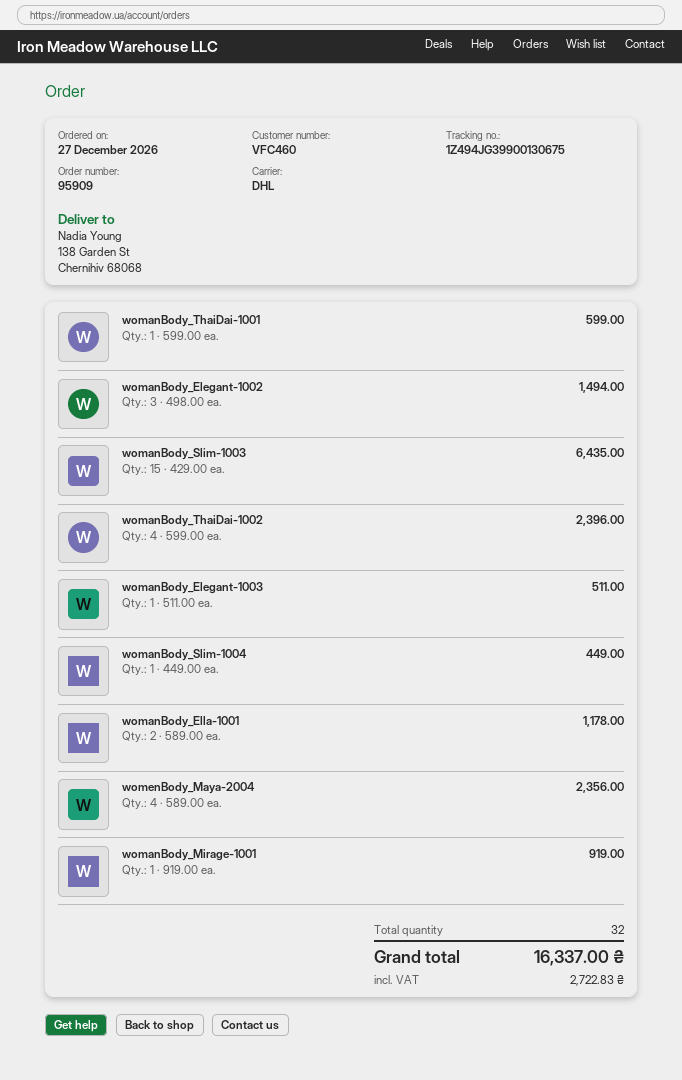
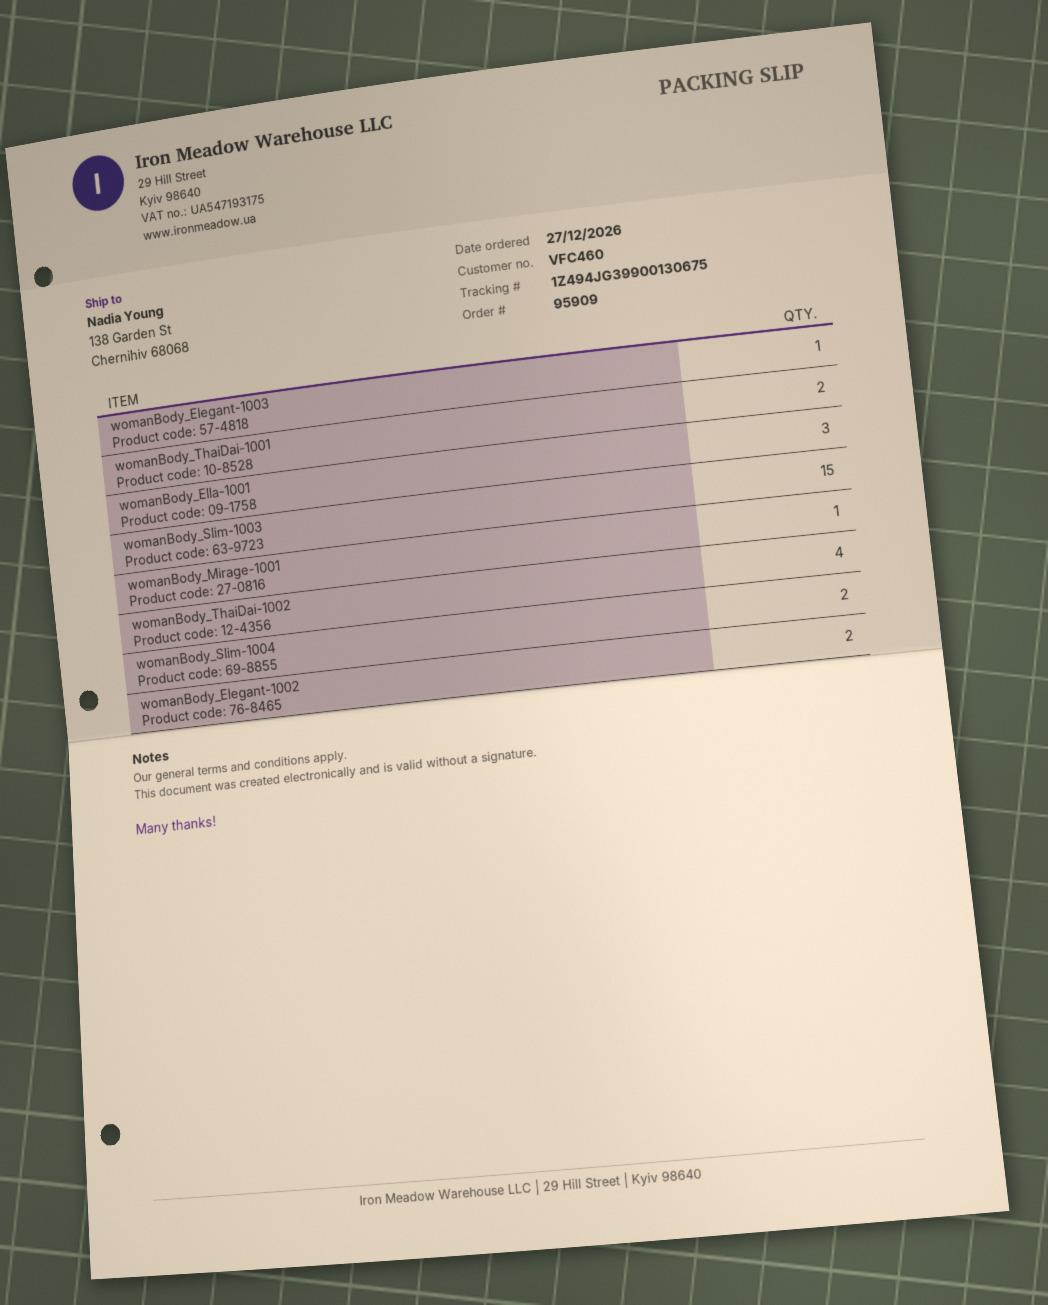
womanBody_ThaiDai-1001: 1 -> 2
womanBody_Elegant-1002: 3 -> 2
womanBody_Slim-1004: 1 -> 2
womanBody_Ella-1001: 2 -> 3
womenBody_Maya-2004: 4 -> none

